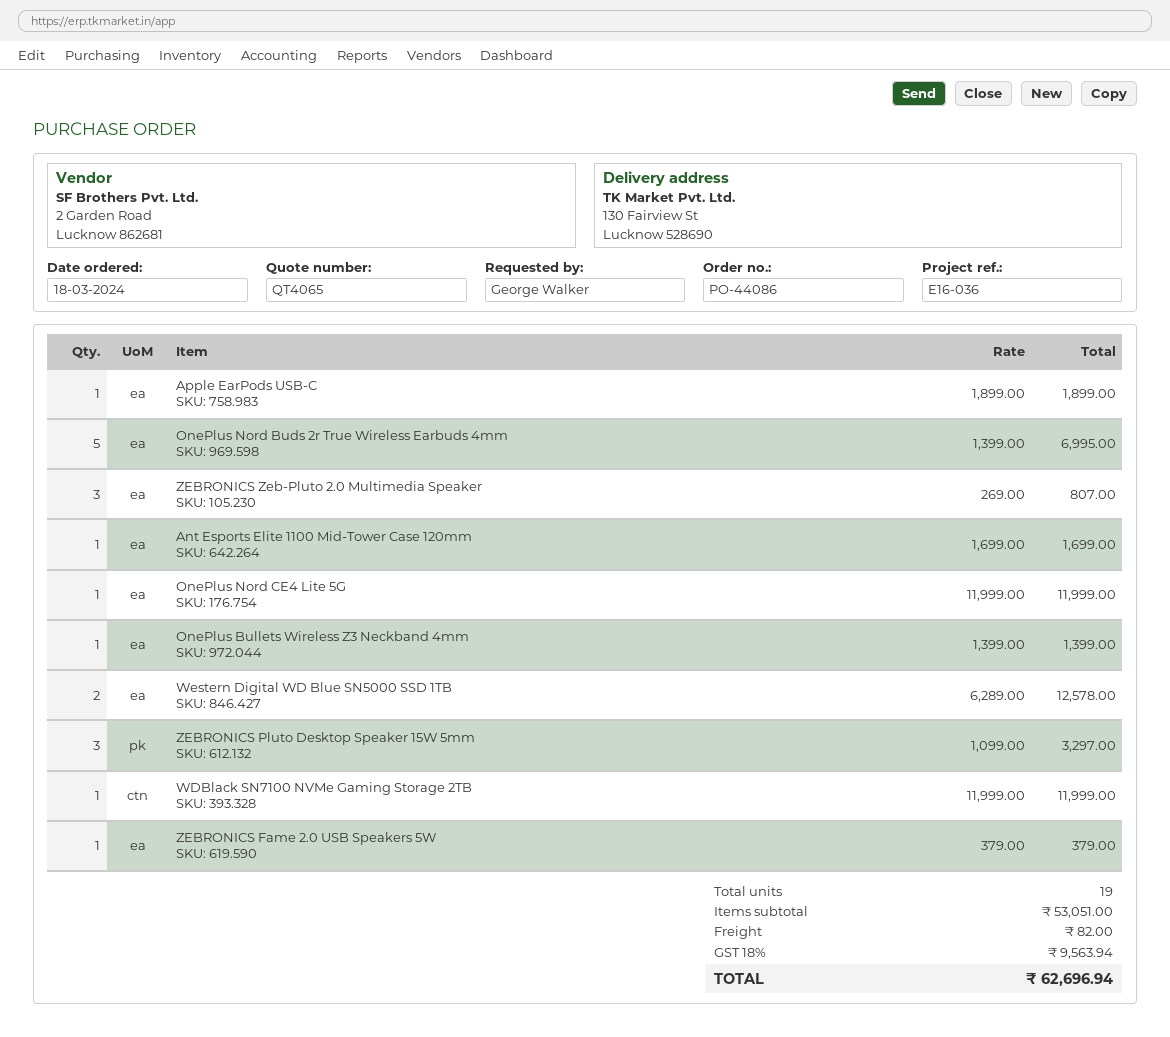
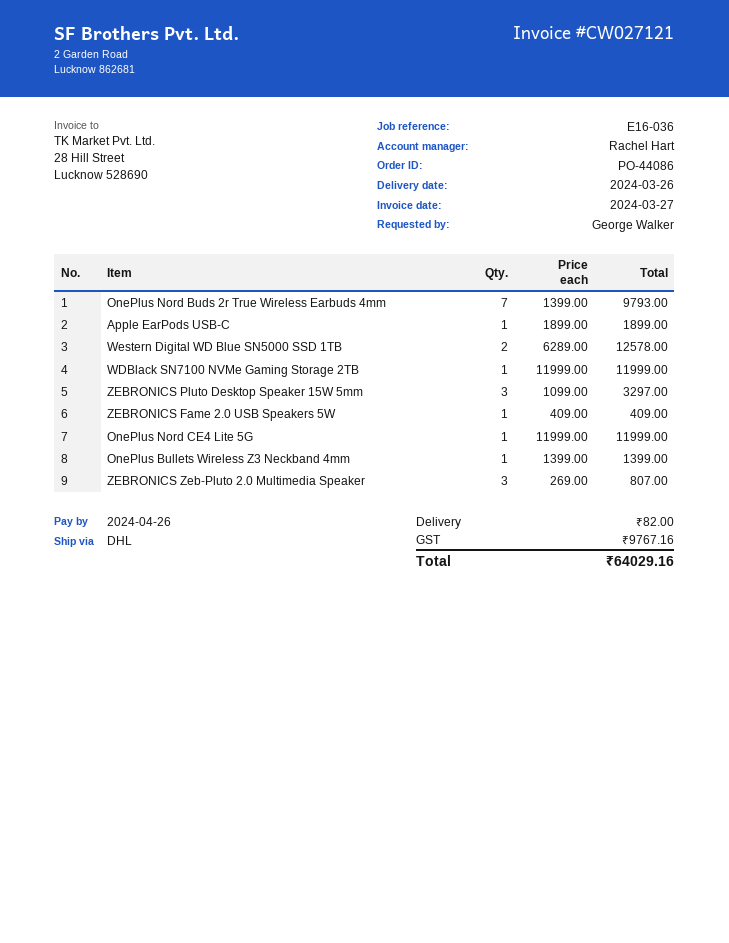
OnePlus Nord Buds 2r True Wireless Earbuds 4mm: 5 x 1399.00 = 6995.00 -> 7 x 1399.00 = 9793.00
Ant Esports Elite 1100 Mid-Tower Case 120mm: 1 x 1699.00 = 1699.00 -> none
ZEBRONICS Fame 2.0 USB Speakers 5W: 1 x 379.00 = 379.00 -> 1 x 409.00 = 409.00
tax: 9563.94 -> 9767.16
total: 62696.94 -> 64029.16

